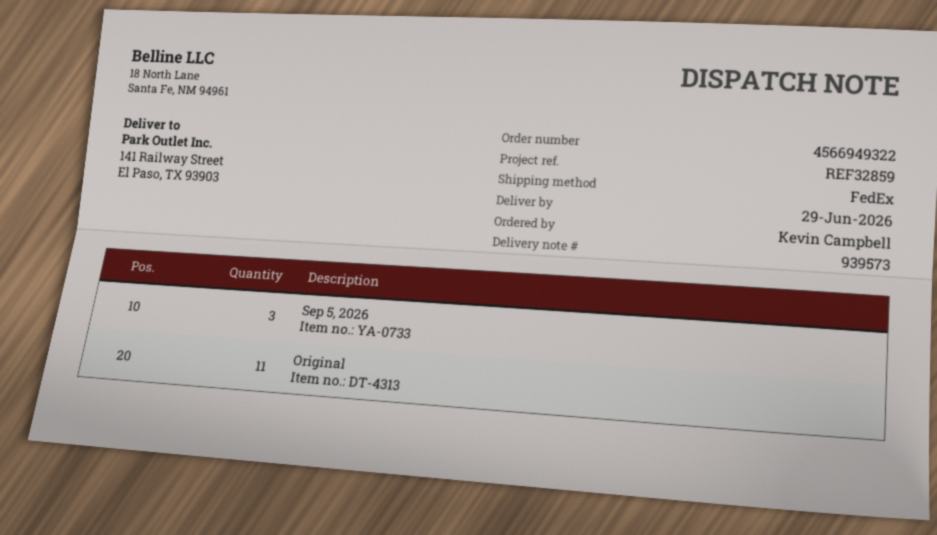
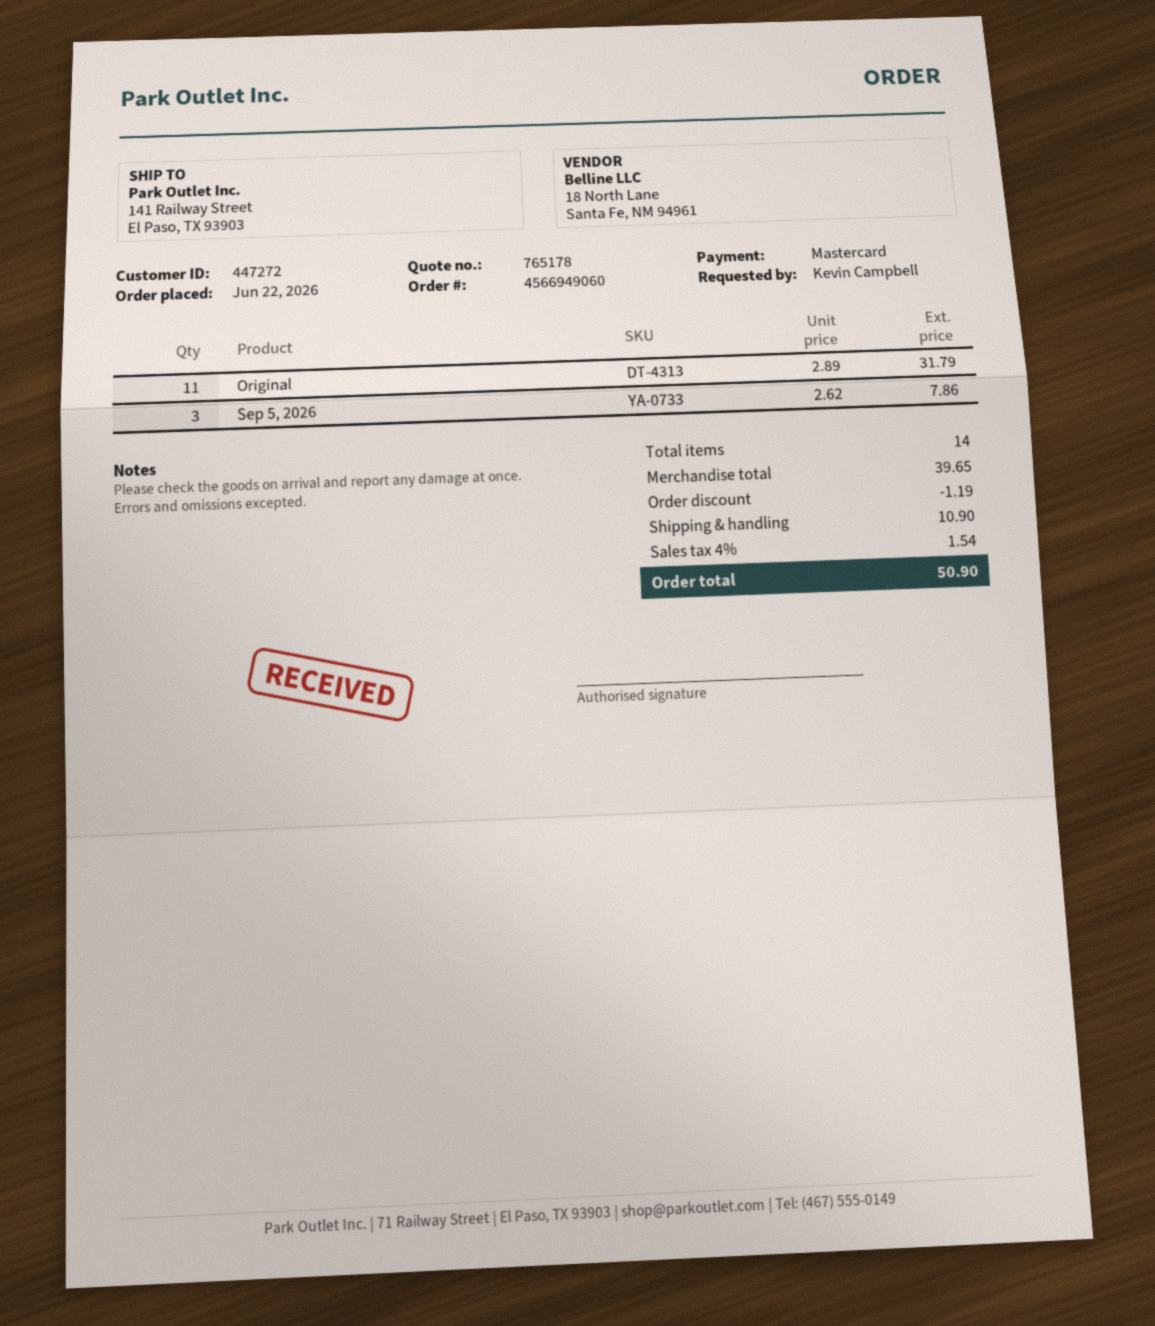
order number: 4566949322 -> 4566949060

